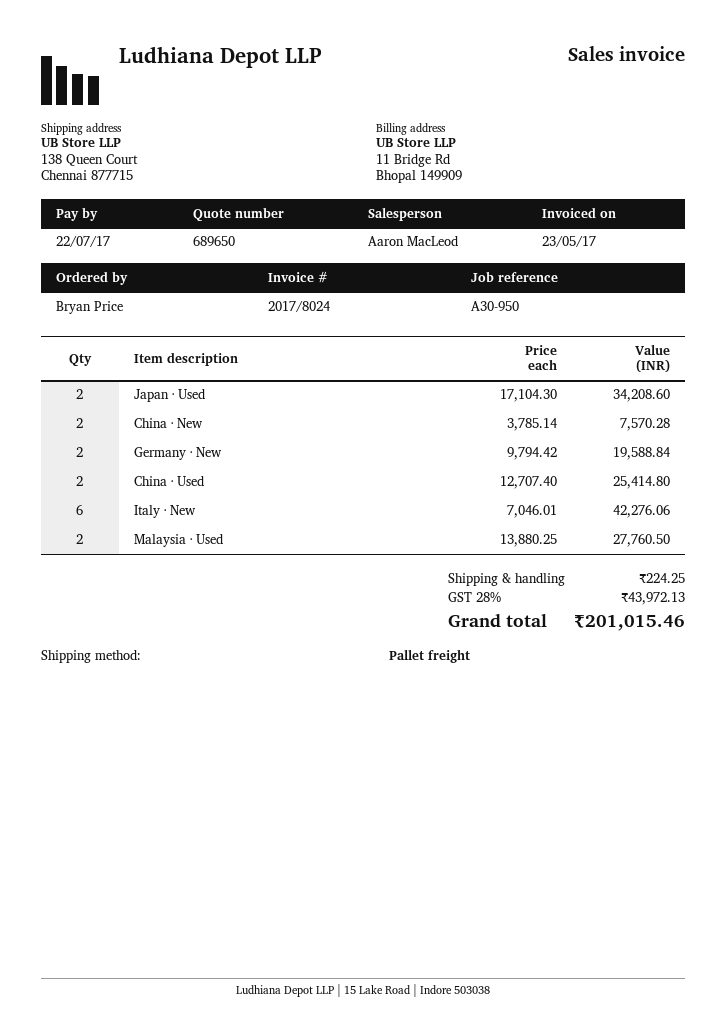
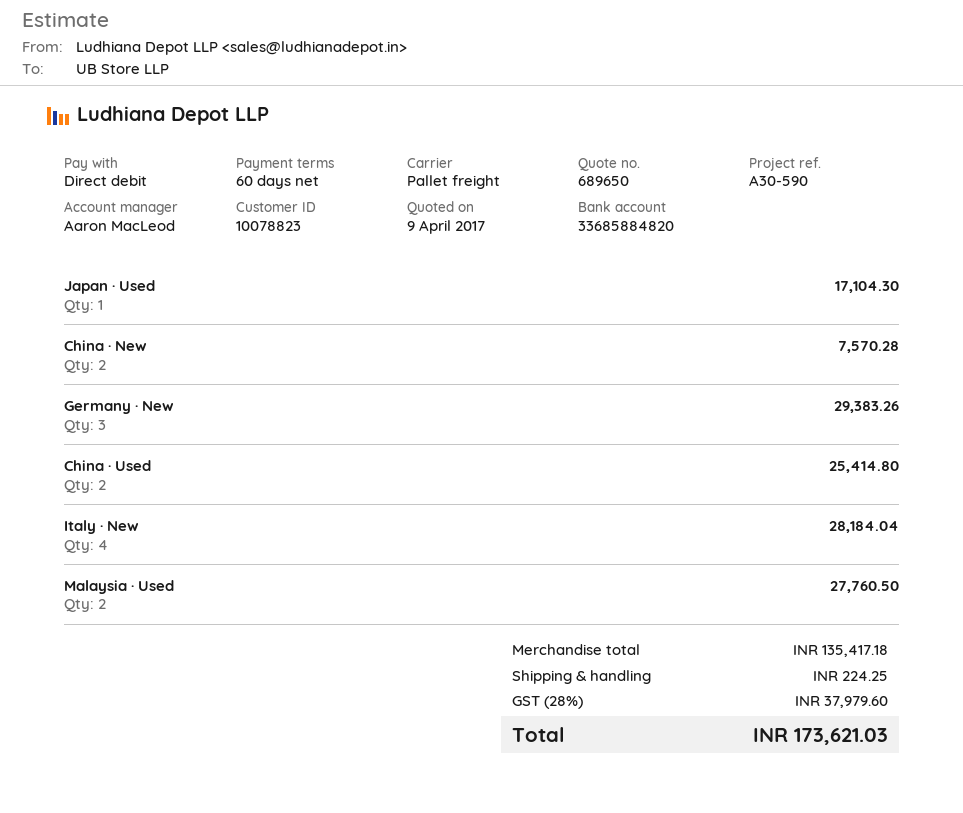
reference: A30-950 -> A30-590
Japan · Used: 2 for 34208.60 -> 1 for 17104.30
Germany · New: 2 for 19588.84 -> 3 for 29383.26
Italy · New: 6 for 42276.06 -> 4 for 28184.04
tax: 28% = 43972.13 -> 28% = 37979.60
total: 201015.46 -> 173621.03

